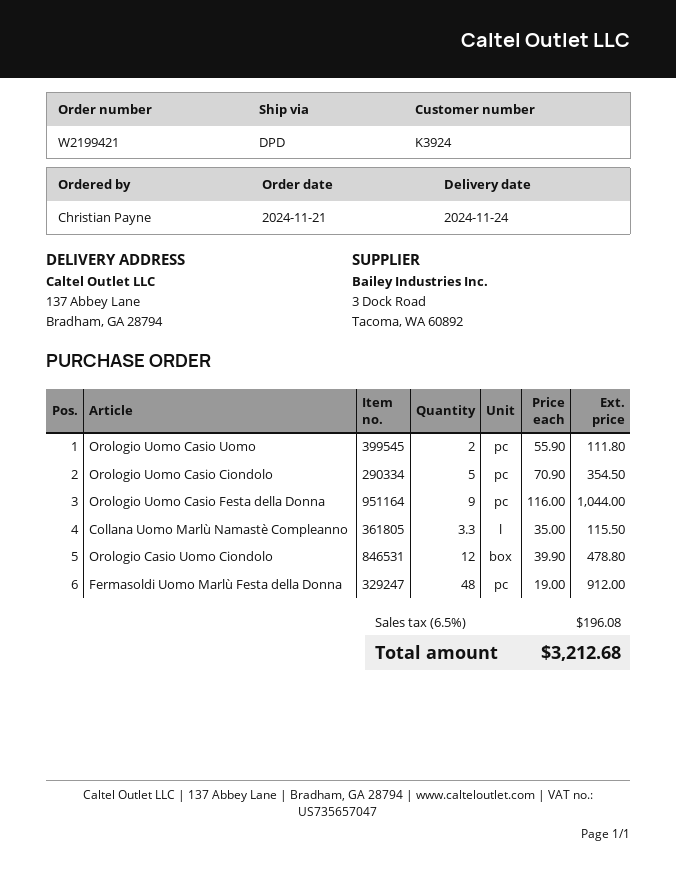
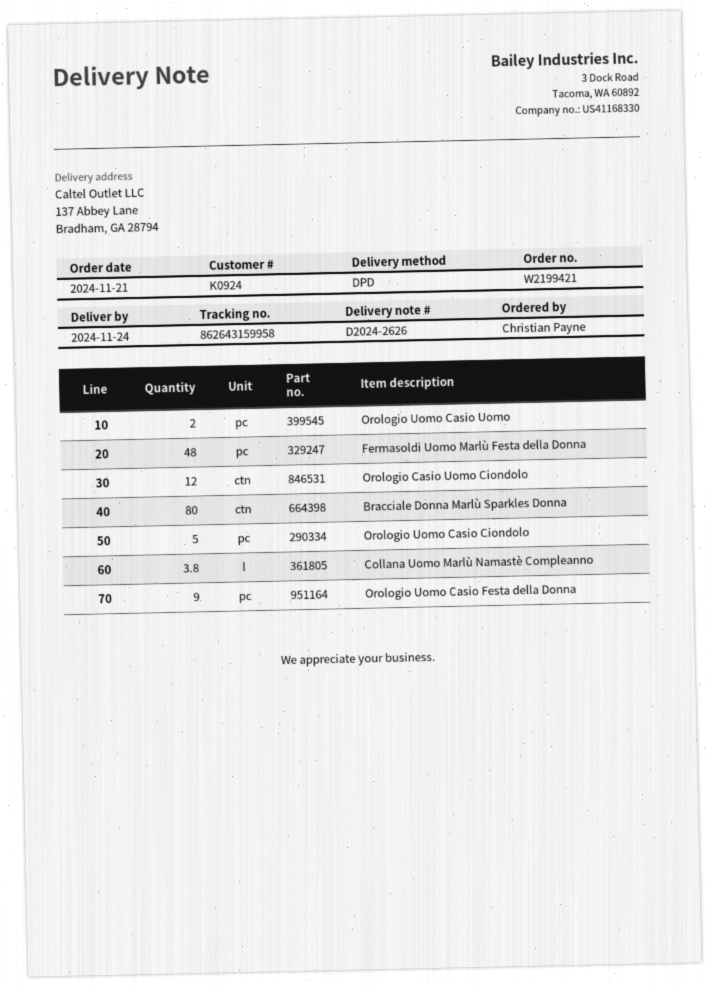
customer number: K3924 -> K0924
Collana Uomo Marlù Namastè Compleanno: 3.3 -> 3.8
Bracciale Donna Marlù Sparkles Donna: none -> 80

